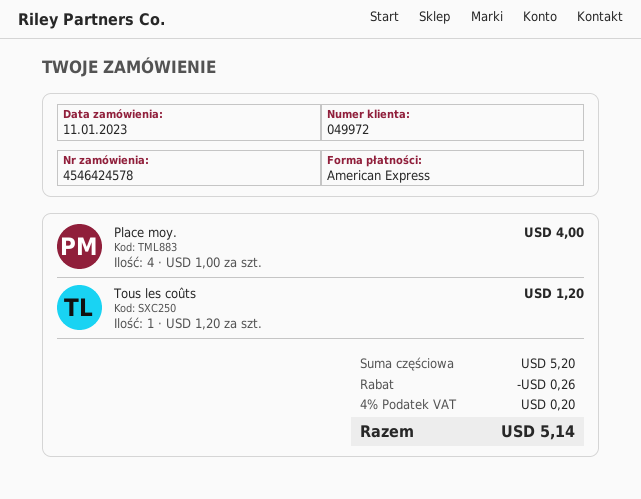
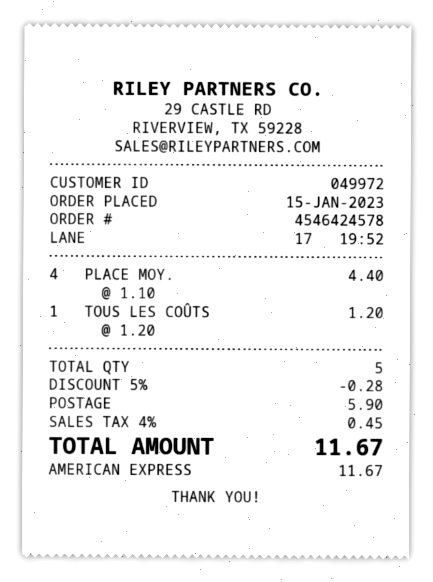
order date: 2023-01-11 -> 2023-01-15
Place moy.: 4 x 1.00 = 4.00 -> 4 x 1.10 = 4.40
discount: 0.26 -> 0.28
shipping: none -> 5.90
tax: 4% = 0.20 -> 4% = 0.45
total: 5.14 -> 11.67

